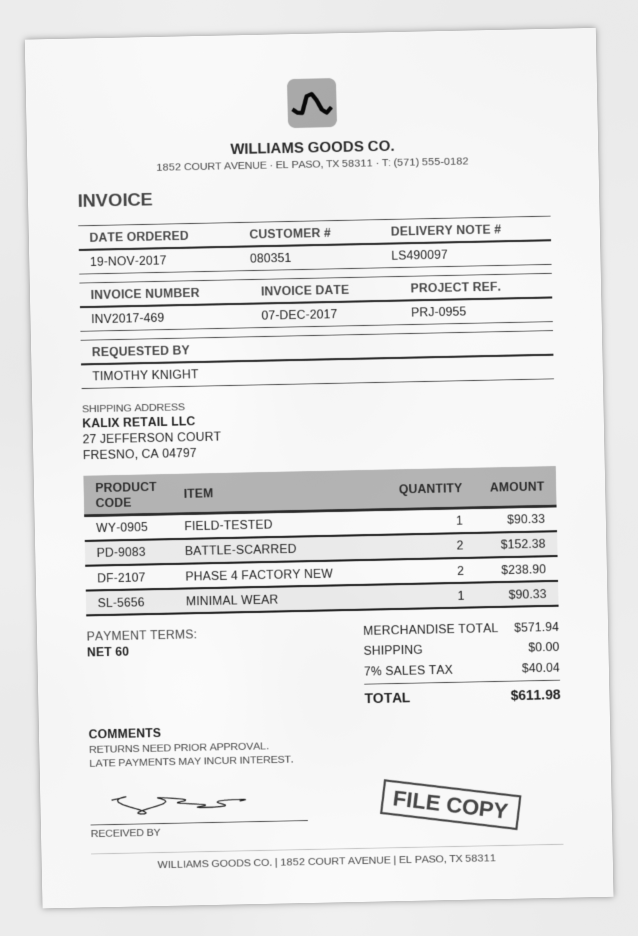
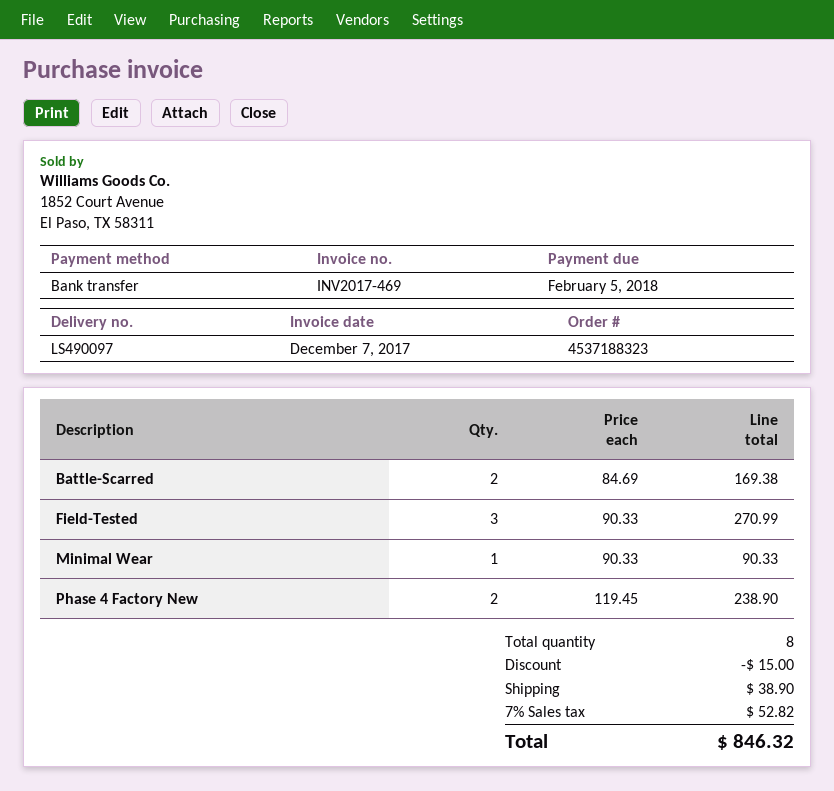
FIELD-TESTED: 1 for 90.33 -> 3 for 270.99
BATTLE-SCARRED: 2 for 152.38 -> 2 for 169.38
discount: none -> 15.00
shipping: 0.00 -> 38.90
tax: 7% = 40.04 -> 7% = 52.82
total: 611.98 -> 846.32

